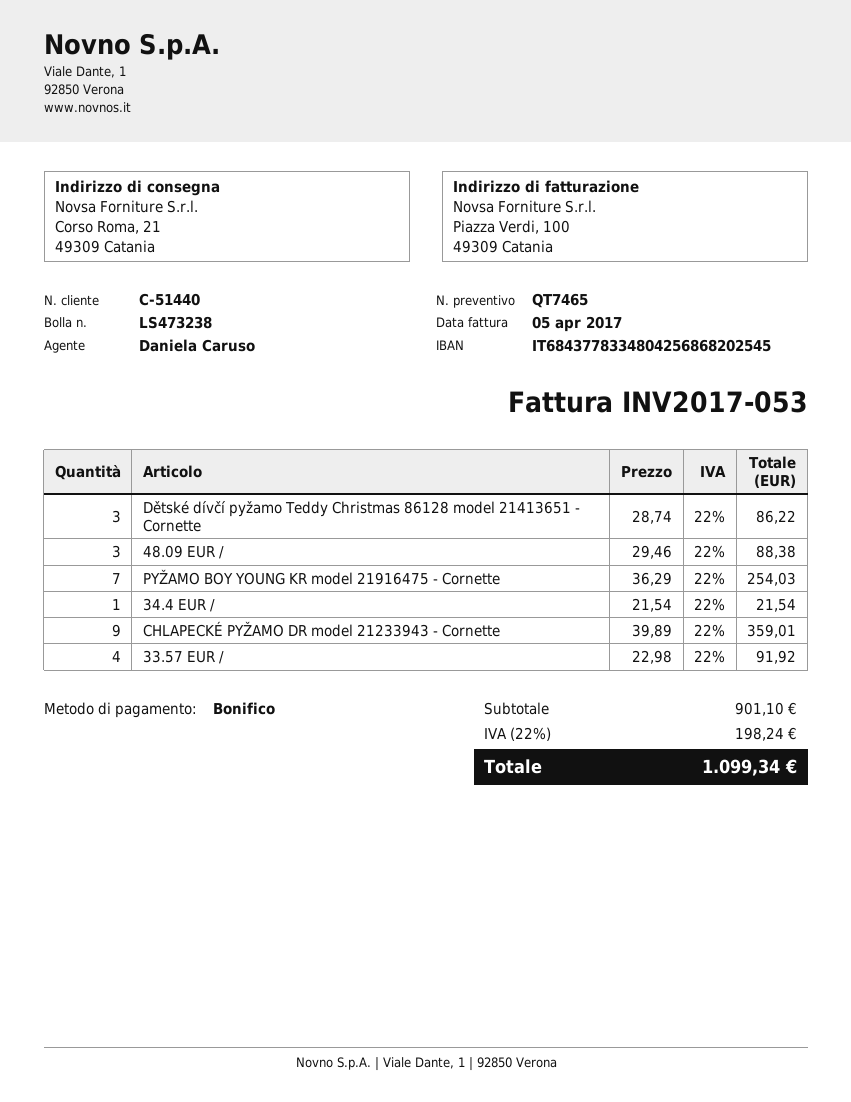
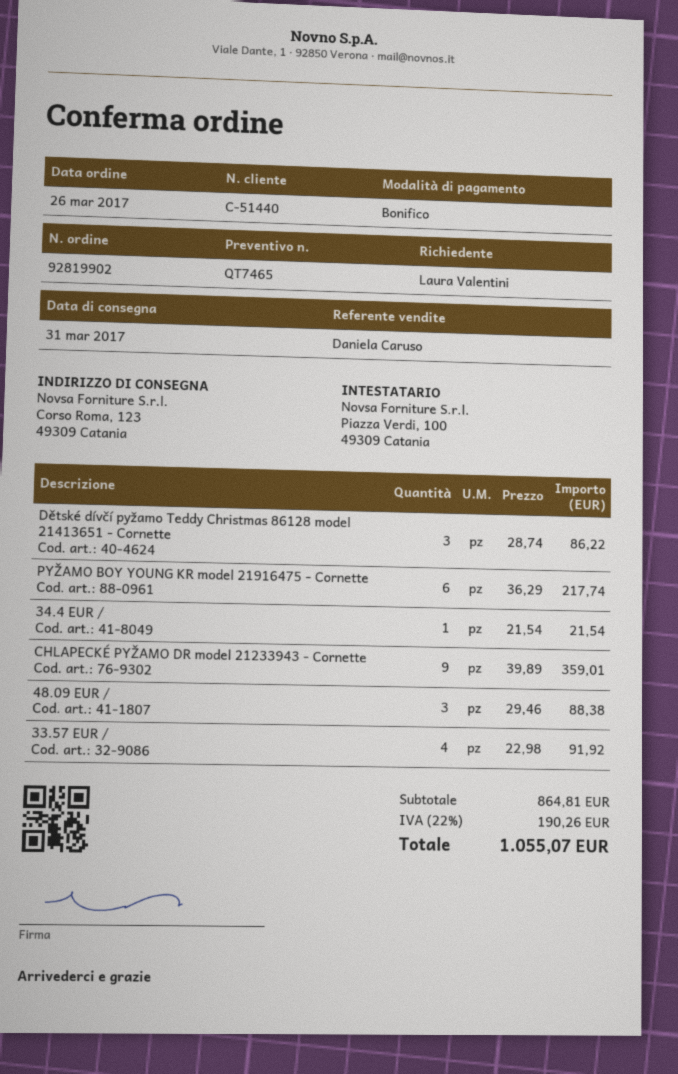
ship to: Corso Roma, 21, 49309 Catania -> Corso Roma, 123, 49309 Catania
PYŽAMO BOY YOUNG KR model 21916475 - Cornette: 7 x 36.29 = 254.03 -> 6 x 36.29 = 217.74
subtotal: 901.10 -> 864.81
tax: 22% = 198.24 -> 22% = 190.26
total: 1099.34 -> 1055.07

